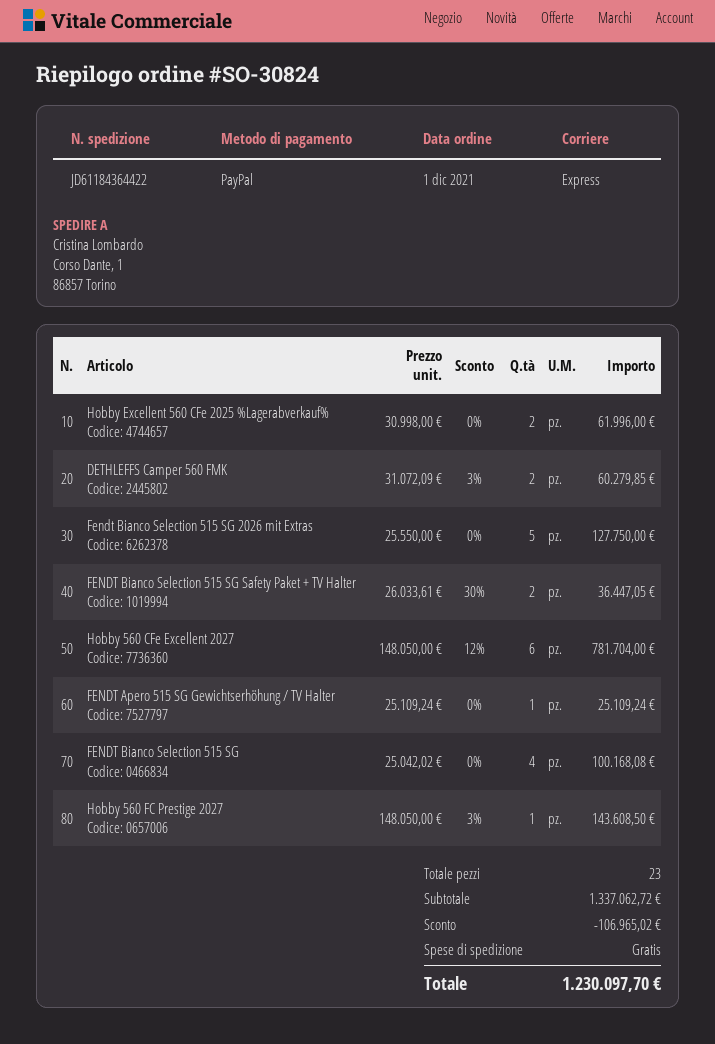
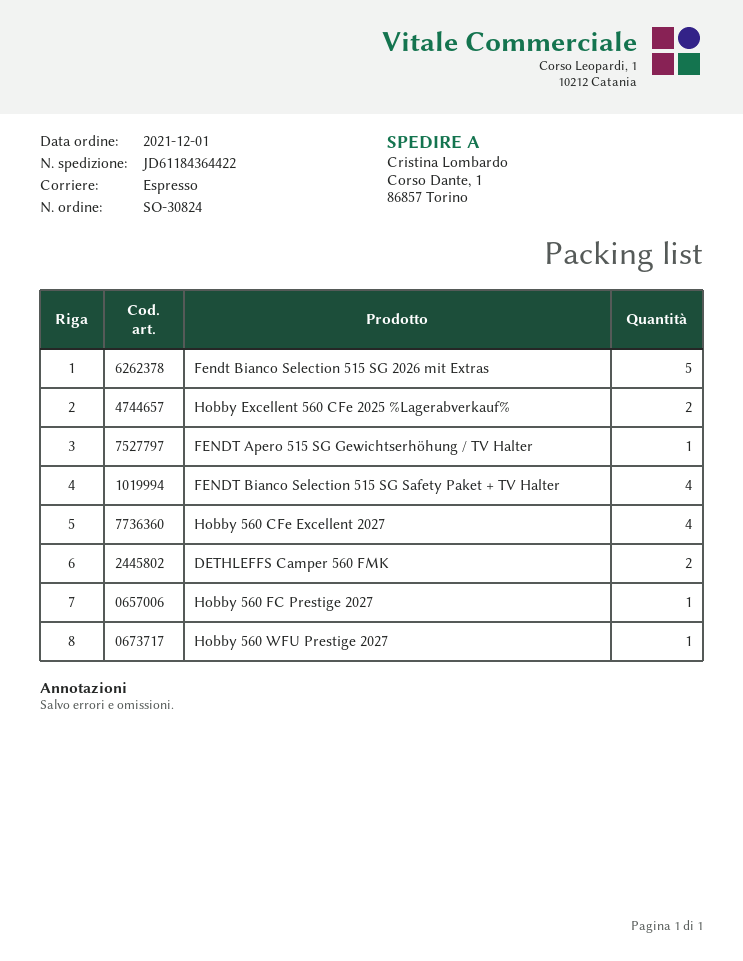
FENDT Bianco Selection 515 SG Safety Paket + TV Halter: 2 -> 4
Hobby 560 CFe Excellent 2027: 6 -> 4
FENDT Bianco Selection 515 SG: 4 -> none
Hobby 560 WFU Prestige 2027: none -> 1

